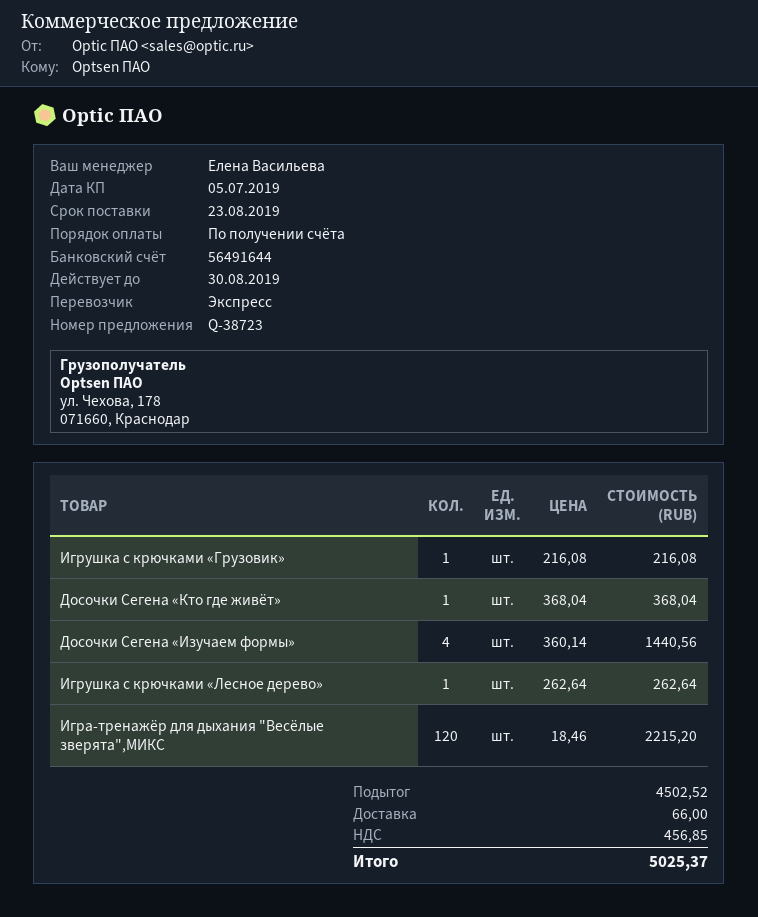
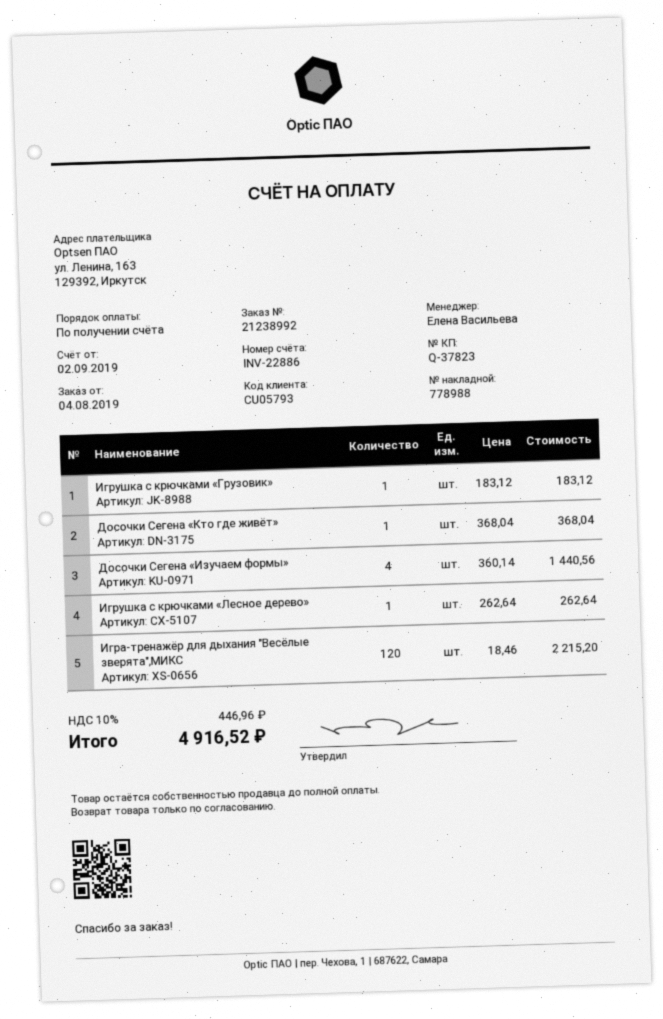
quote number: Q-38723 -> Q-37823
Игрушка с крючками «Грузовик»: 1 x 216.08 = 216.08 -> 1 x 183.12 = 183.12
shipping: 66.00 -> none
tax: 456.85 -> 446.96
total: 5025.37 -> 4916.52

